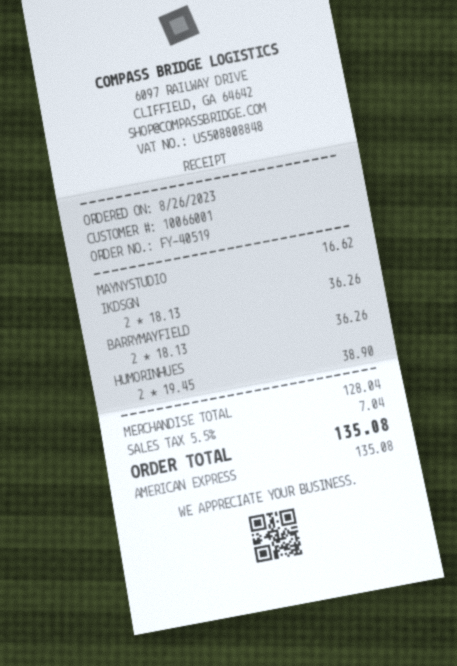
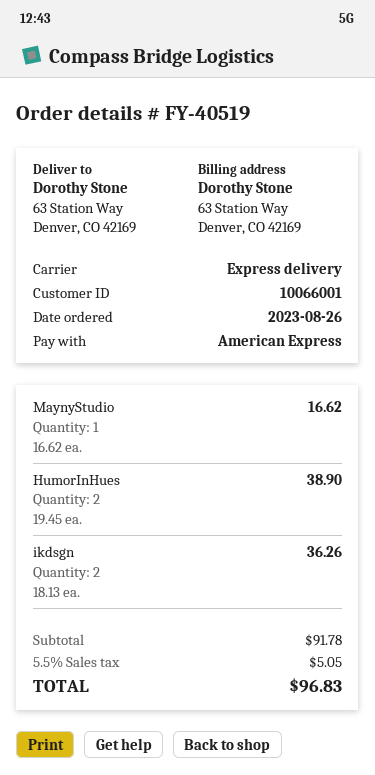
BARRYMAYFIELD: 2 x 18.13 = 36.26 -> none
subtotal: 128.04 -> 91.78
tax: 5.5% = 7.04 -> 5.5% = 5.05
total: 135.08 -> 96.83

